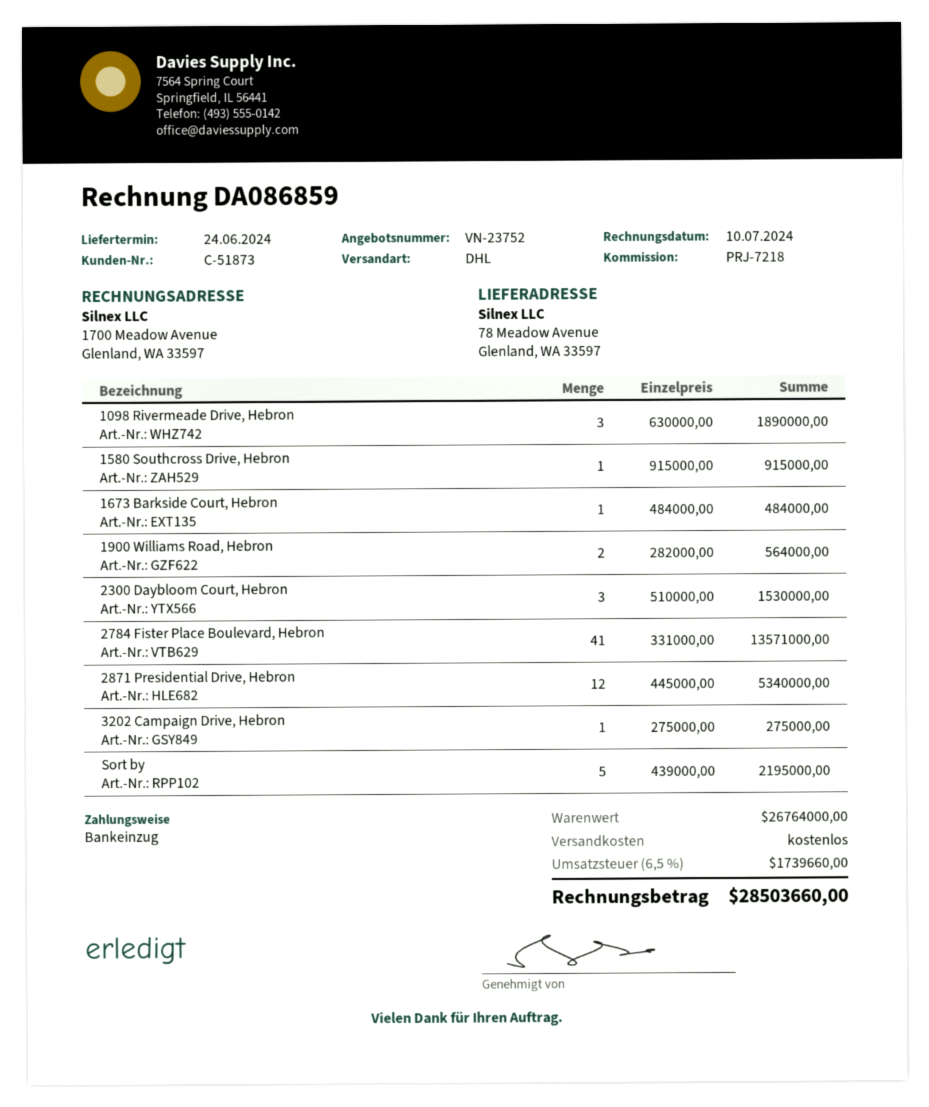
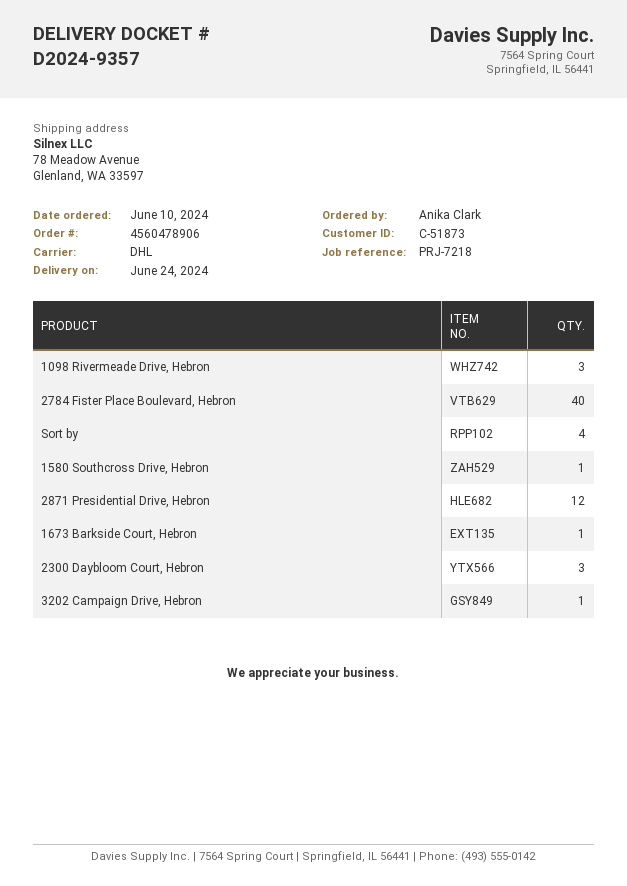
1900 Williams Road, Hebron: 2 -> none
2784 Fister Place Boulevard, Hebron: 41 -> 40
Sort by: 5 -> 4

